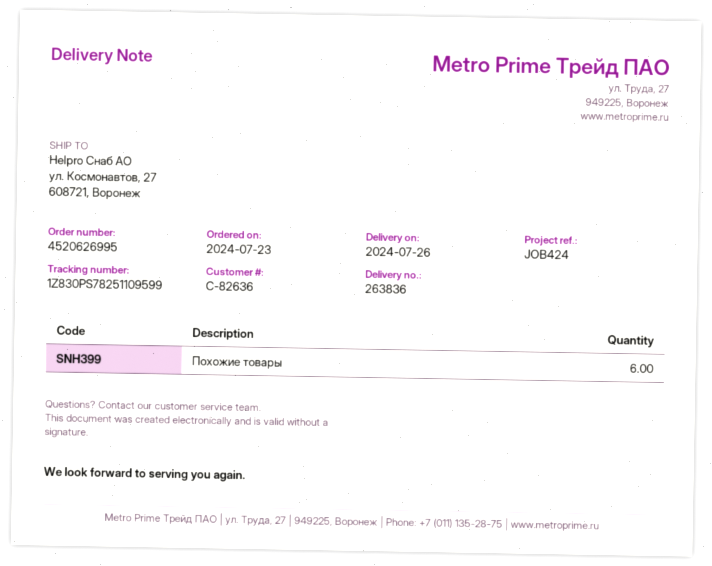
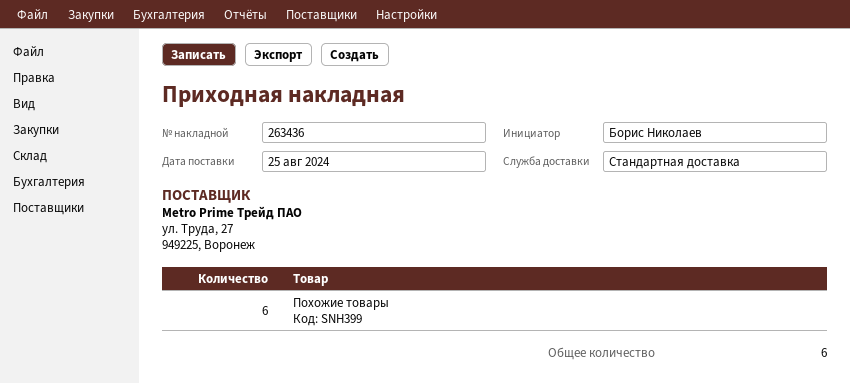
delivery note number: 263836 -> 263436
delivery date: 2024-07-26 -> 2024-08-25

